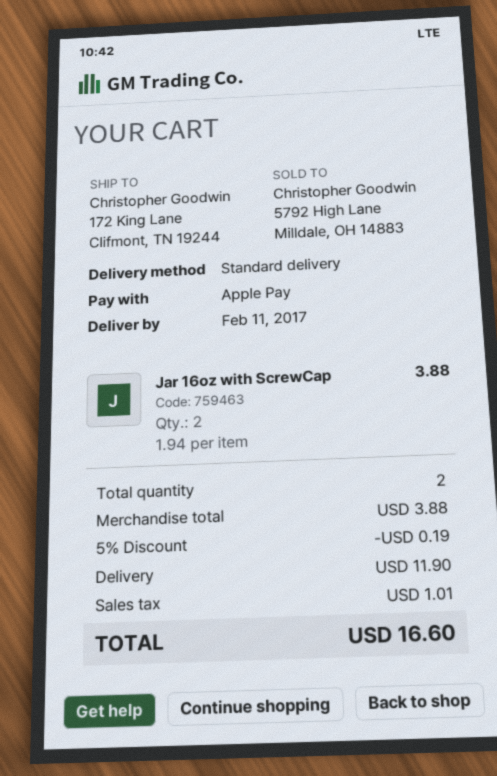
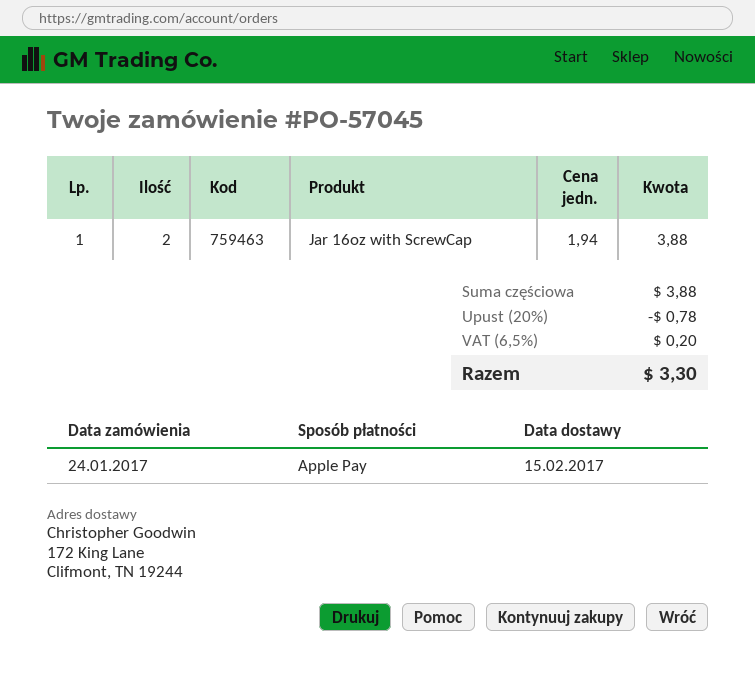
delivery date: 2017-02-11 -> 2017-02-15
discount: 5% = 0.19 -> 20% = 0.78
shipping: 11.90 -> none
tax: 1.01 -> 0.20
total: 16.60 -> 3.30

